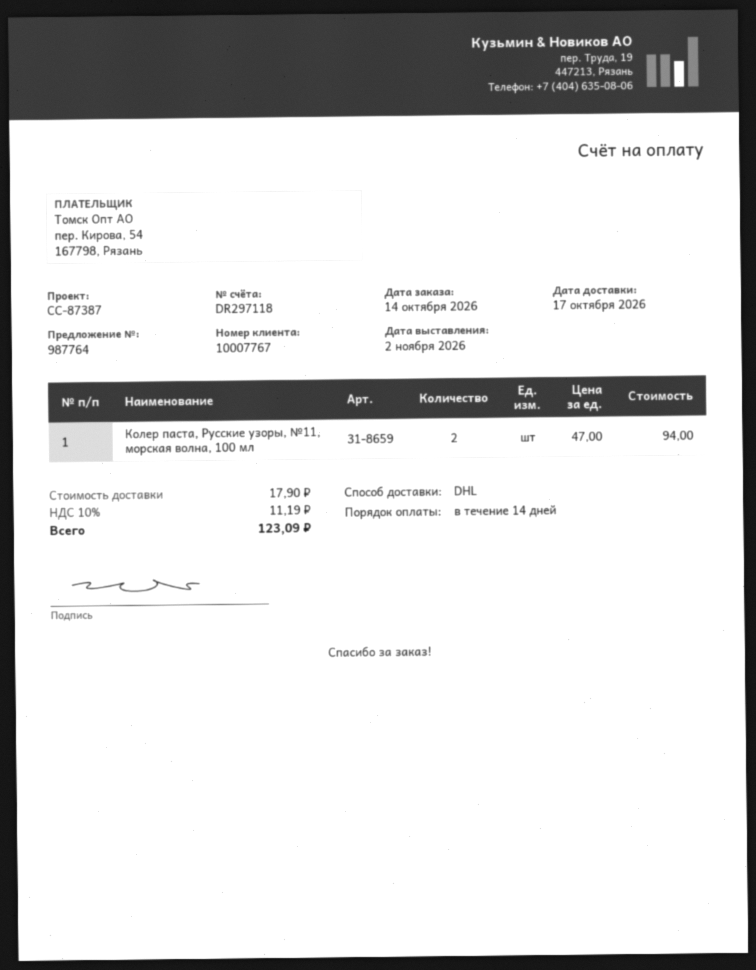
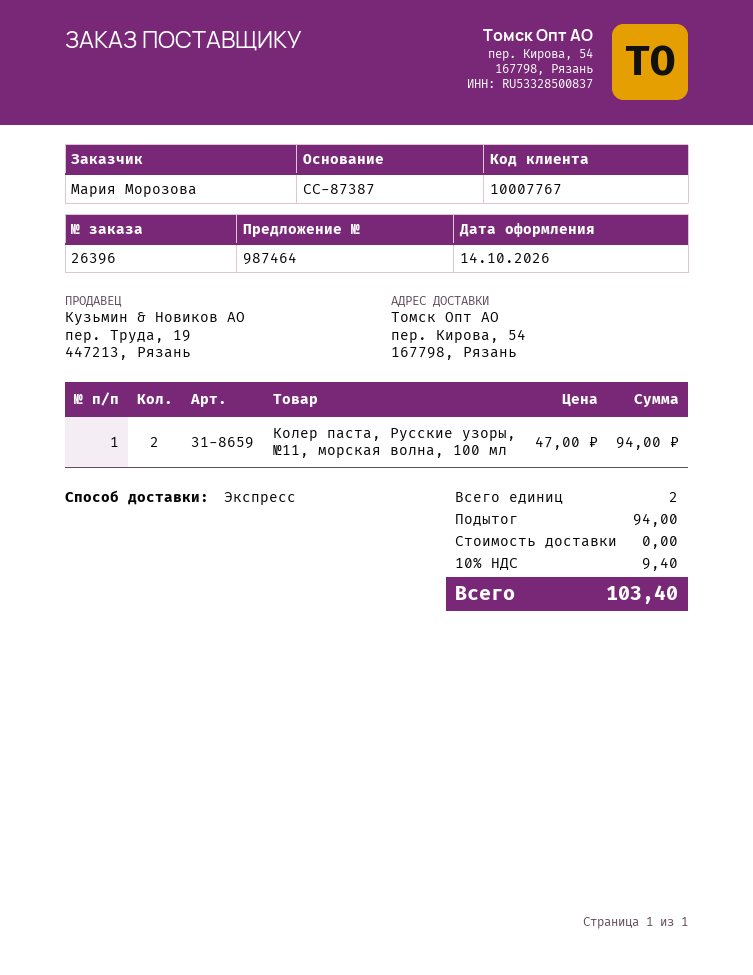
quote number: 987764 -> 987464
shipping method: DHL -> express
shipping: 17.90 -> 0.00
tax: 10% = 11.19 -> 10% = 9.40
total: 123.09 -> 103.40

